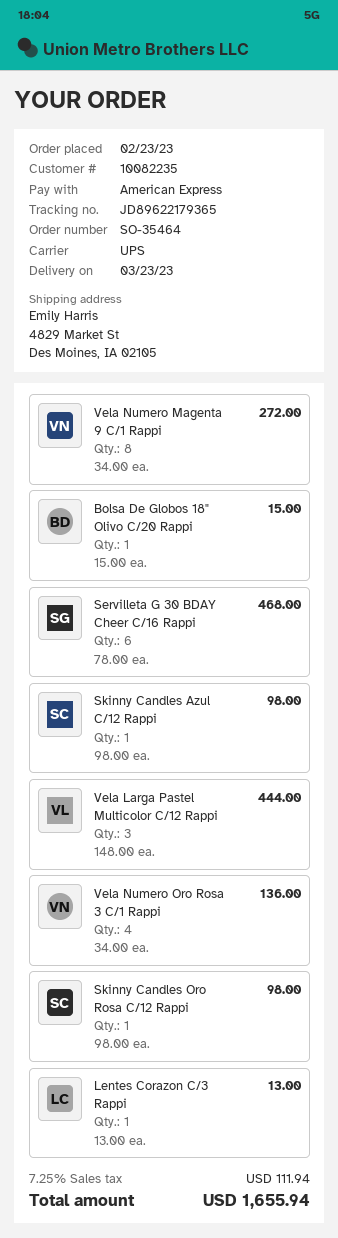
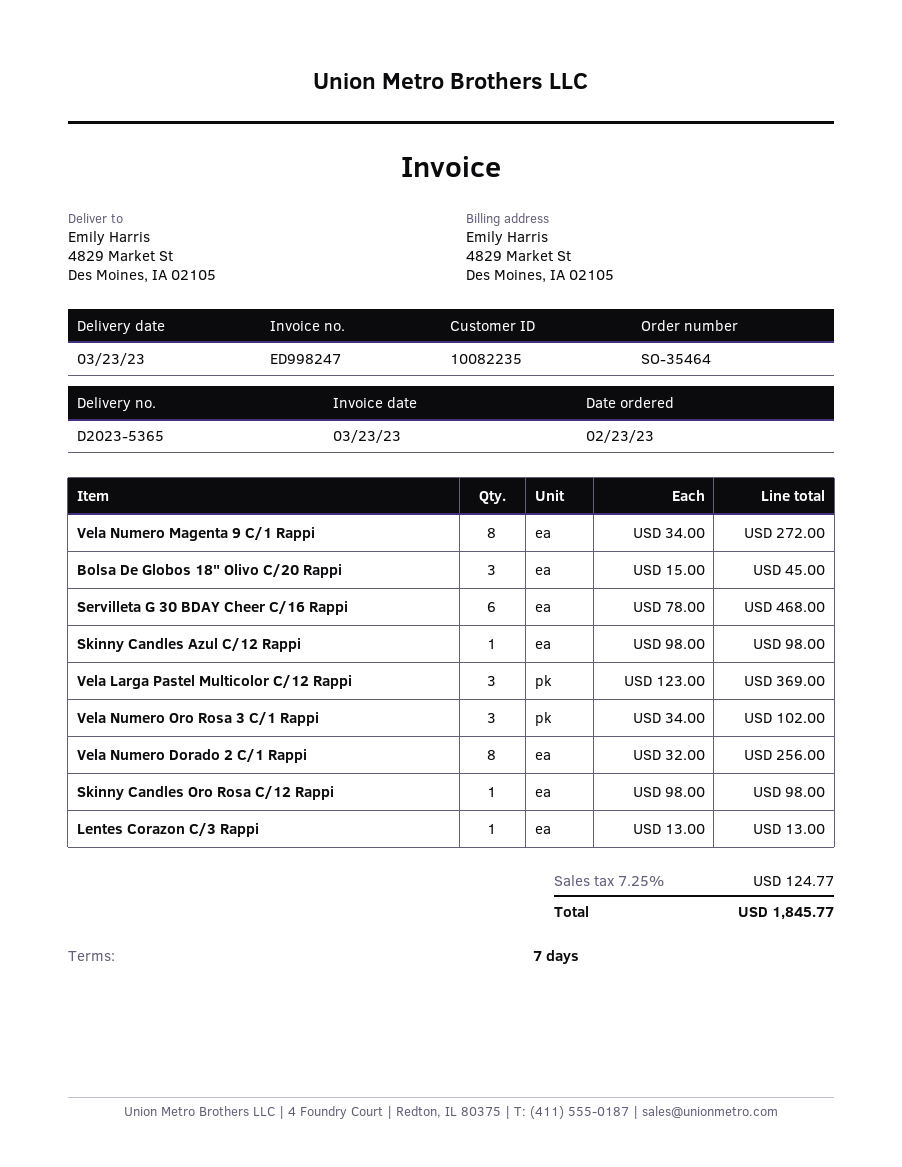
Bolsa De Globos 18" Olivo C/20 Rappi: 1 x 15.00 = 15.00 -> 3 x 15.00 = 45.00
Vela Larga Pastel Multicolor C/12 Rappi: 3 x 148.00 = 444.00 -> 3 x 123.00 = 369.00
Vela Numero Oro Rosa 3 C/1 Rappi: 4 x 34.00 = 136.00 -> 3 x 34.00 = 102.00
Vela Numero Dorado 2 C/1 Rappi: none -> 8 x 32.00 = 256.00
tax: 7.25% = 111.94 -> 7.25% = 124.77
total: 1655.94 -> 1845.77

